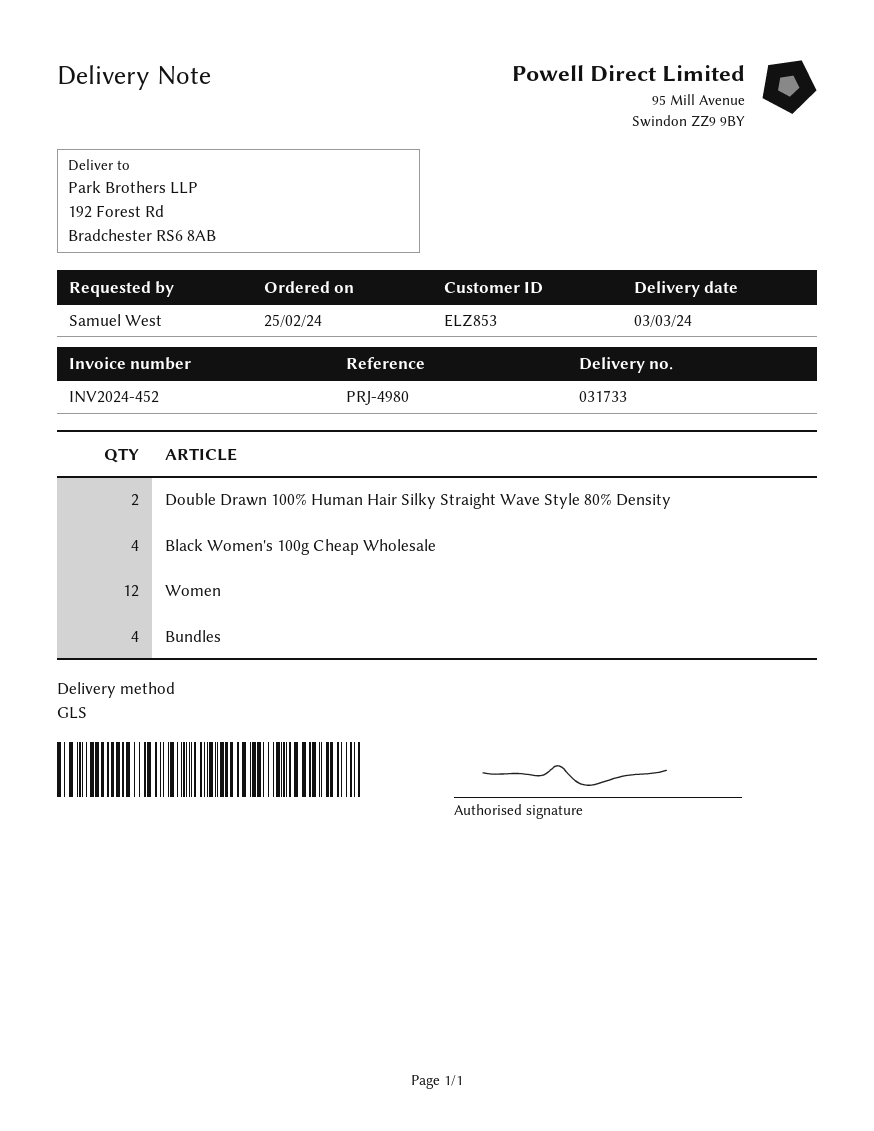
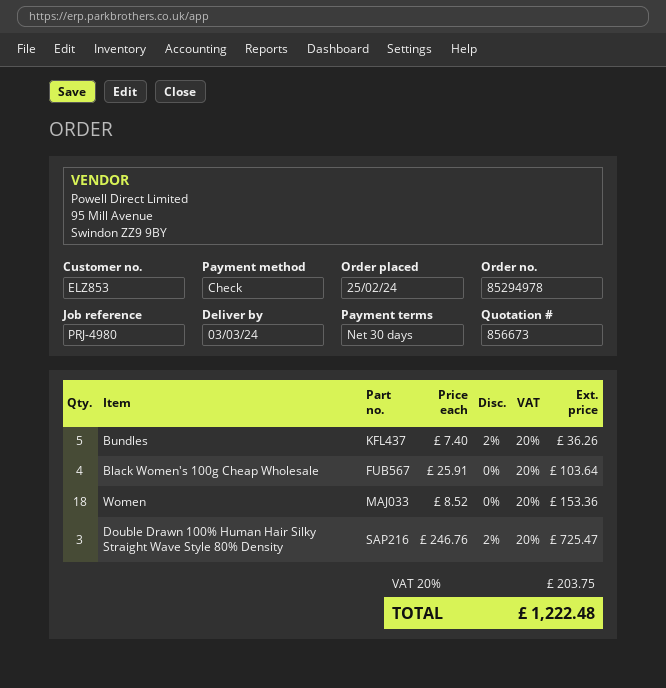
Double Drawn 100% Human Hair Silky Straight Wave Style 80% Density: 2 -> 3
Women: 12 -> 18
Bundles: 4 -> 5

